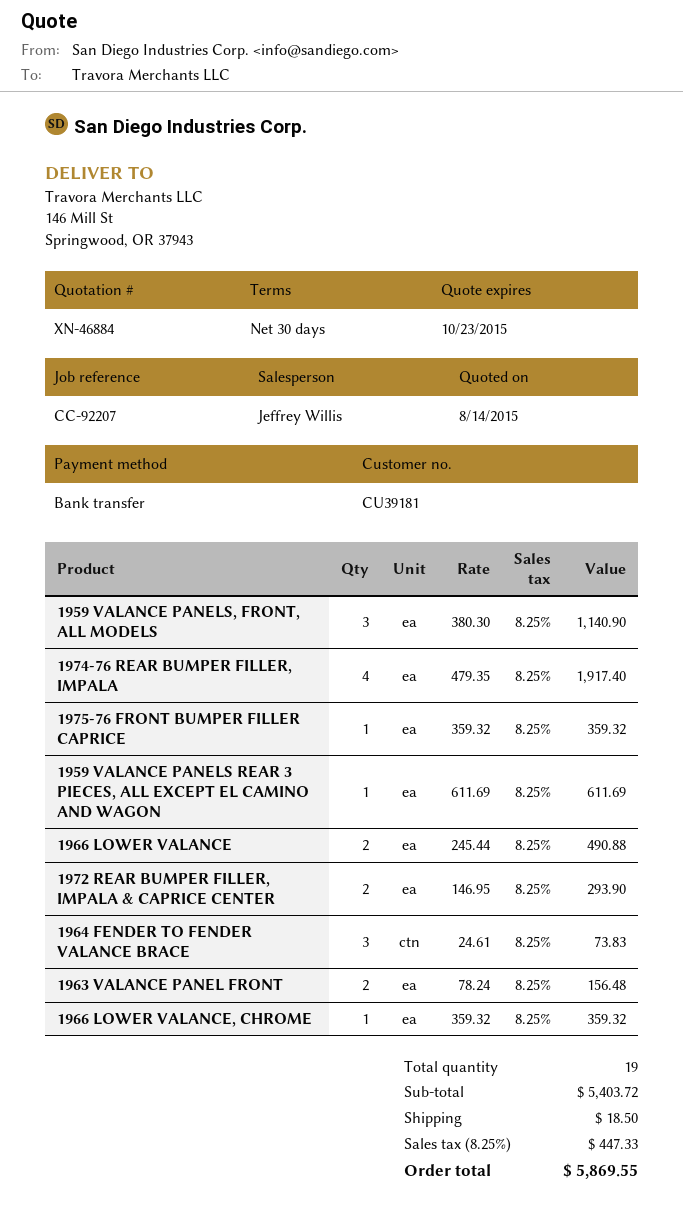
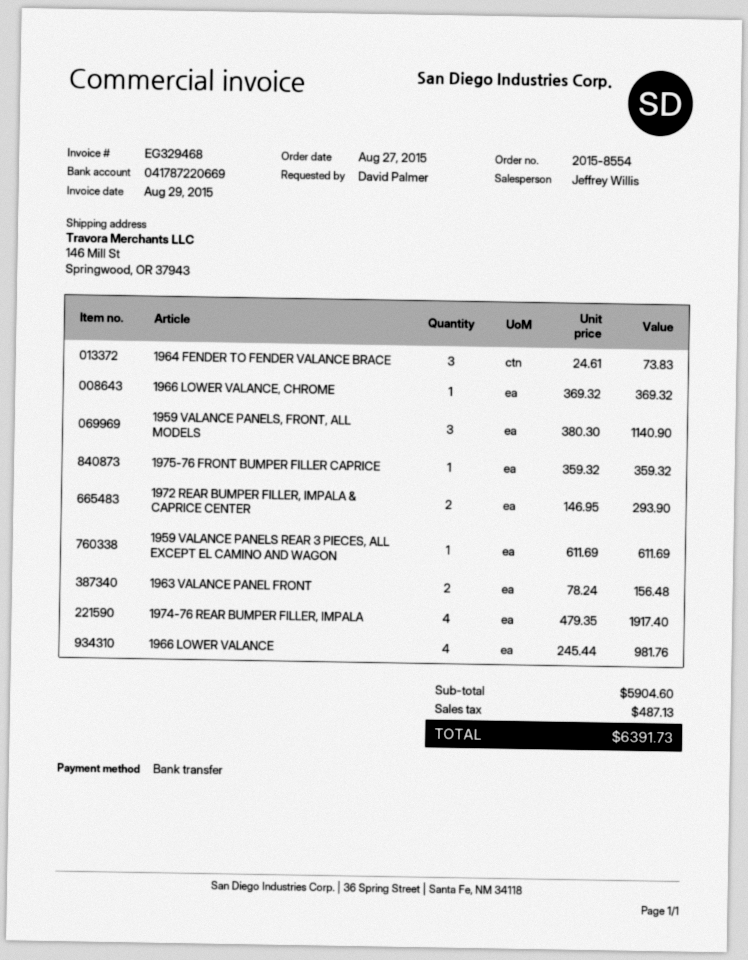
1966 LOWER VALANCE: 2 x 245.44 = 490.88 -> 4 x 245.44 = 981.76
1966 LOWER VALANCE, CHROME: 1 x 359.32 = 359.32 -> 1 x 369.32 = 369.32
subtotal: 5403.72 -> 5904.60
shipping: 18.50 -> none
tax: 447.33 -> 487.13
total: 5869.55 -> 6391.73

